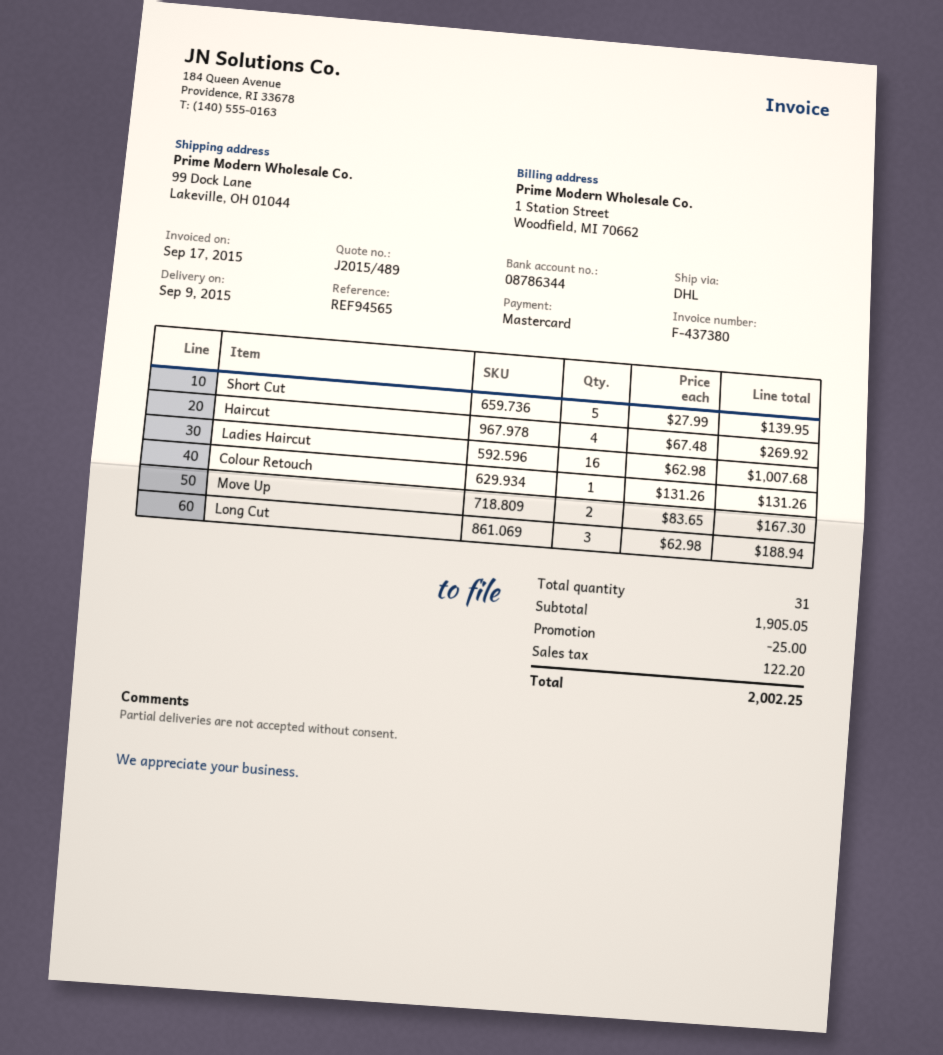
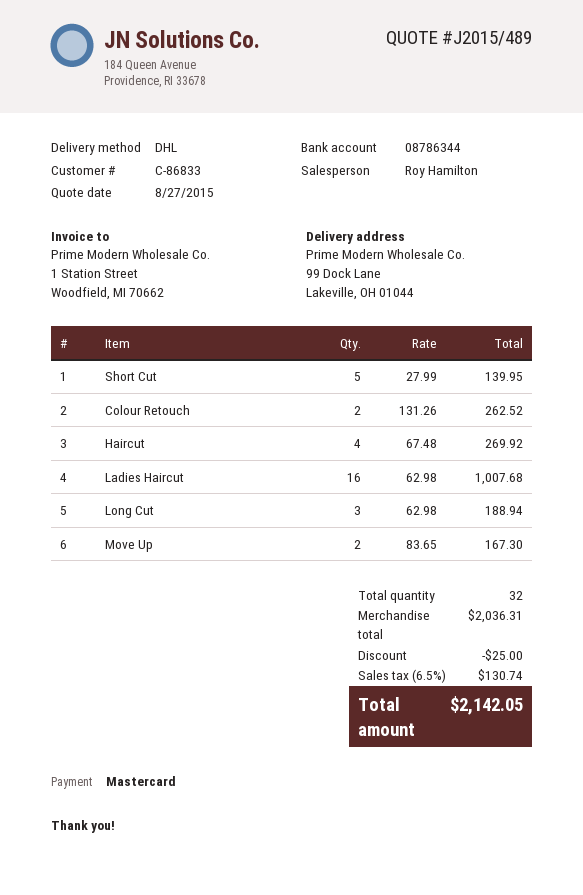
Colour Retouch: 1 x 131.26 = 131.26 -> 2 x 131.26 = 262.52
total quantity: 31 -> 32
subtotal: 1905.05 -> 2036.31
tax: 122.20 -> 130.74
total: 2002.25 -> 2142.05

